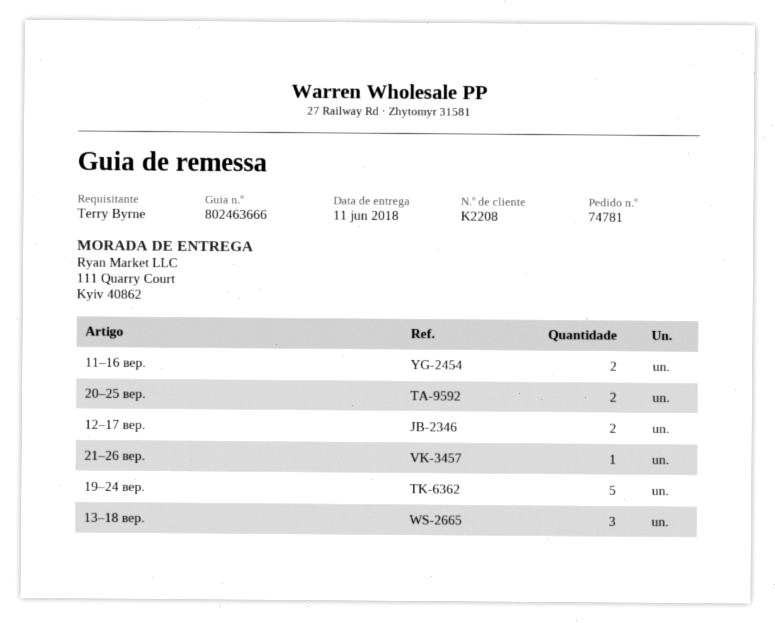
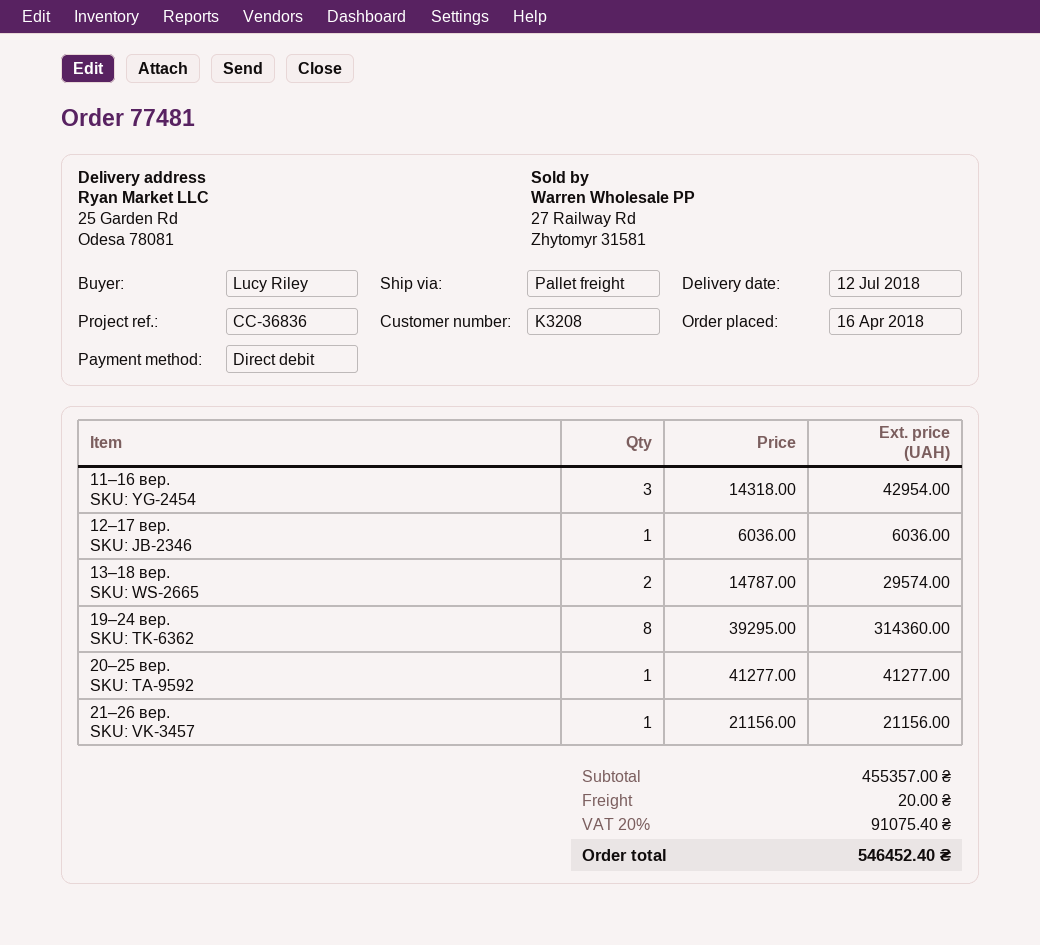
order number: 74781 -> 77481
delivery date: 2018-06-11 -> 2018-07-12
customer number: K2208 -> K3208
ordered by: Terry Byrne -> Lucy Riley
ship to: 111 Quarry Court, Kyiv 40862 -> 25 Garden Rd, Odesa 78081
11–16 вер.: 2 -> 3
20–25 вер.: 2 -> 1
12–17 вер.: 2 -> 1
19–24 вер.: 5 -> 8
13–18 вер.: 3 -> 2

